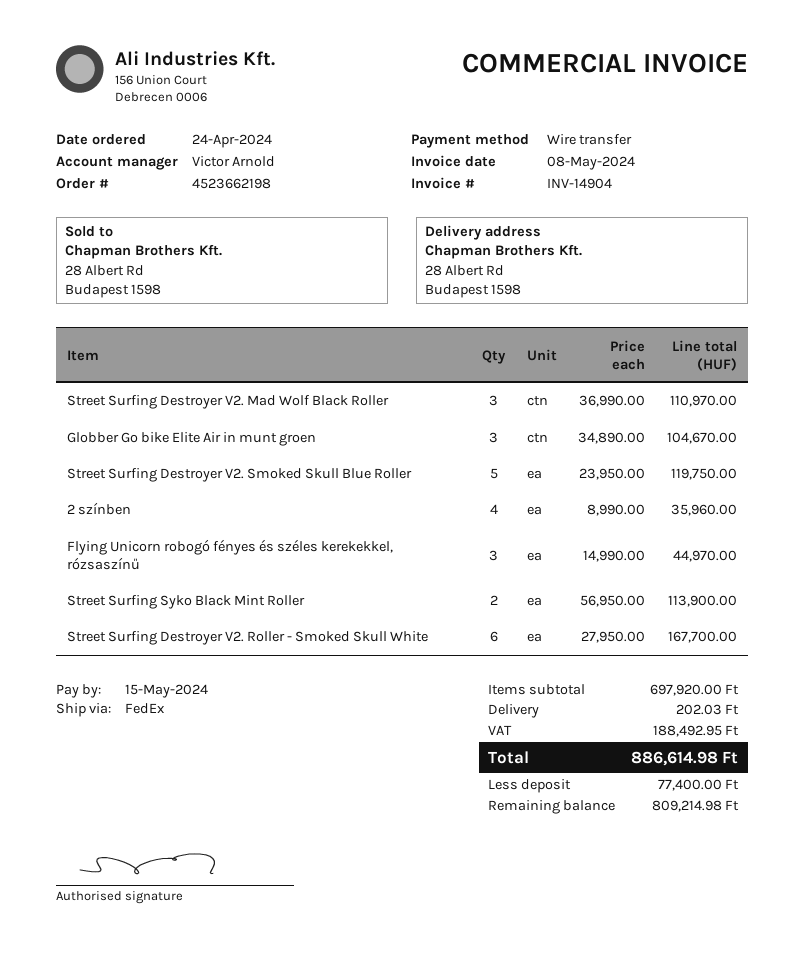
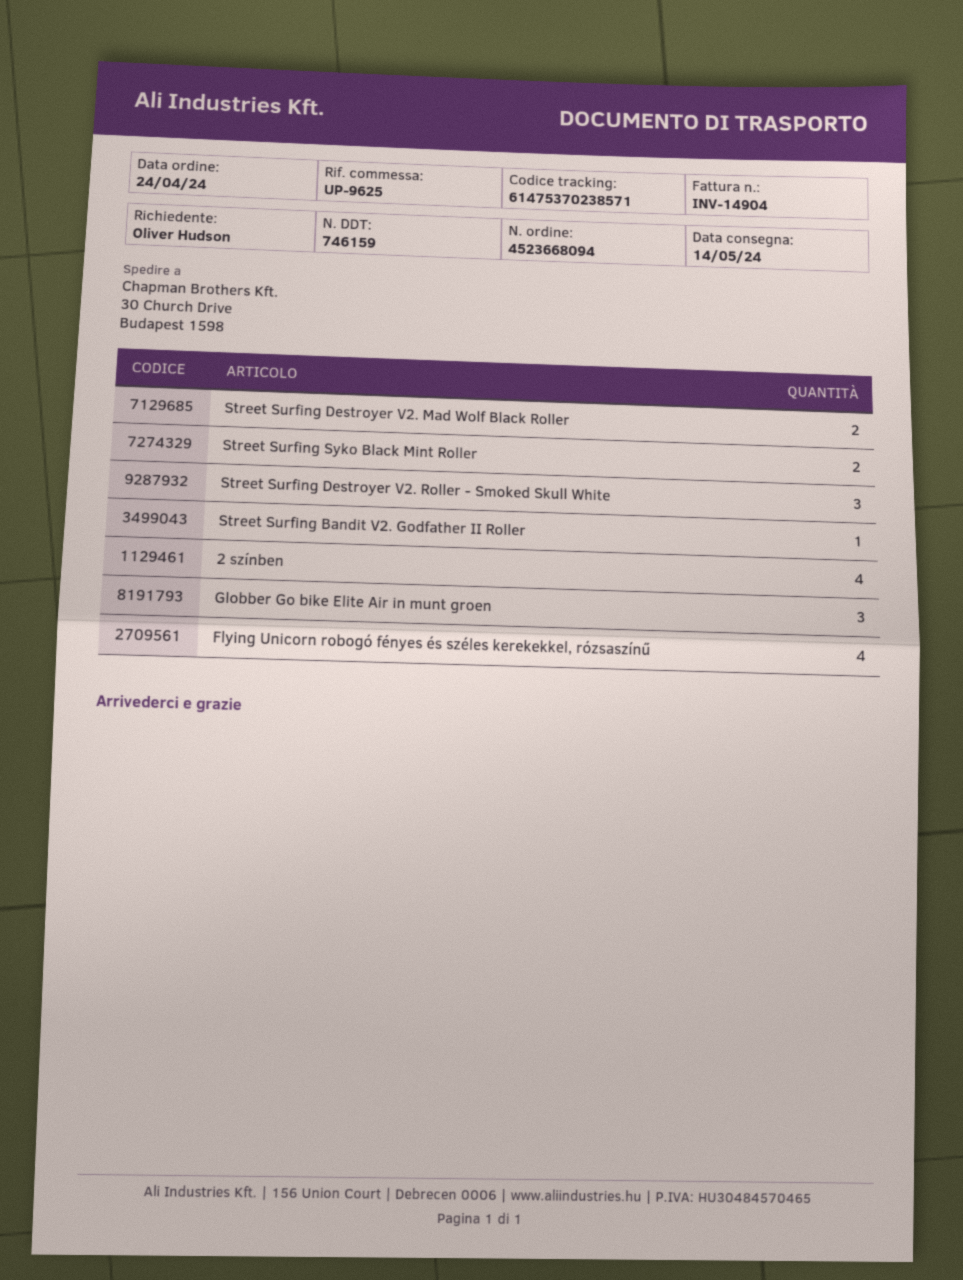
order number: 4523662198 -> 4523668094
ship to: 28 Albert Rd, Budapest 1598 -> 30 Church Drive, Budapest 1598
Street Surfing Destroyer V2. Mad Wolf Black Roller: 3 -> 2
Street Surfing Destroyer V2. Smoked Skull Blue Roller: 5 -> none
Flying Unicorn robogó fényes és széles kerekekkel, rózsaszínű: 3 -> 4
Street Surfing Destroyer V2. Roller - Smoked Skull White: 6 -> 3
Street Surfing Bandit V2. Godfather II Roller: none -> 1

